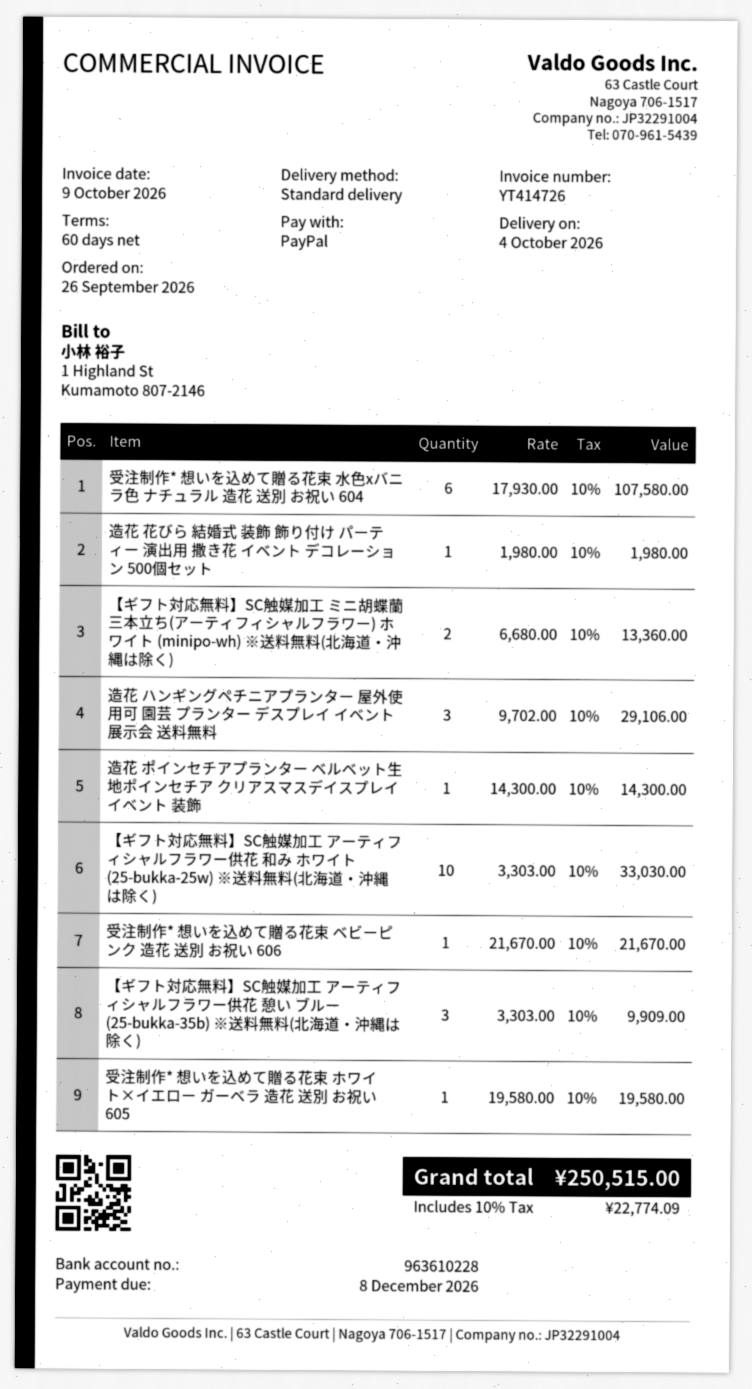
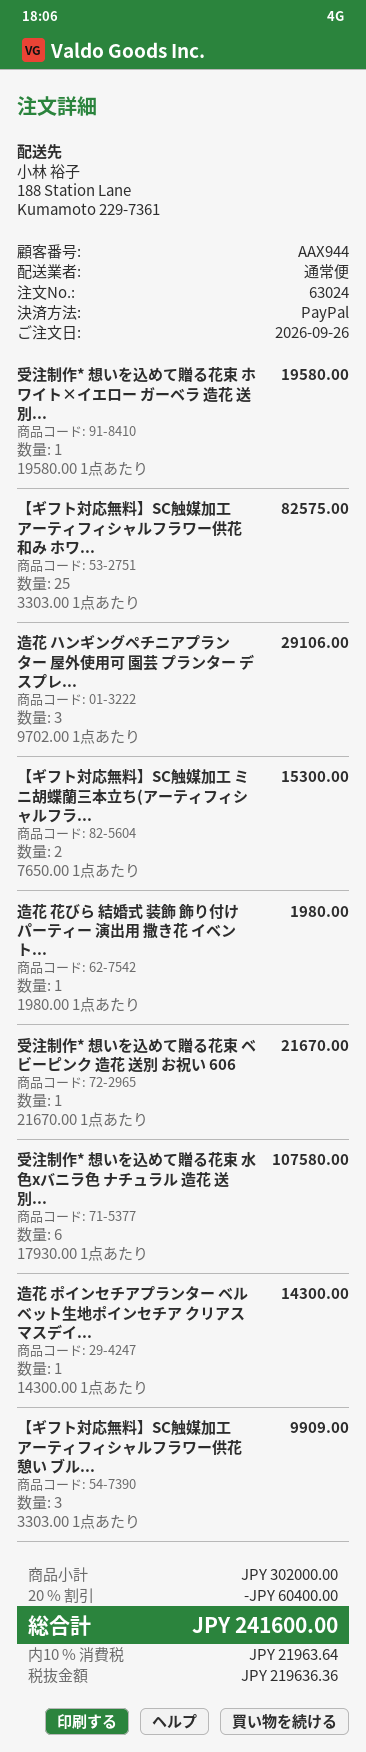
【ギフト対応無料】SC触媒加工 ミニ胡蝶蘭三本立ち(アーティフィシャルフラワー) ホワイト (minipo-wh) ※送料無料(北海道・沖縄は除く): 2 x 6680.00 = 13360.00 -> 2 x 7650.00 = 15300.00
【ギフト対応無料】SC触媒加工 アーティフィシャルフラワー供花 和み ホワイト (25-bukka-25w) ※送料無料(北海道・沖縄は除く): 10 x 3303.00 = 33030.00 -> 25 x 3303.00 = 82575.00
discount: none -> 20% = 60400.00
tax: 10% = 22774.09 -> 10% = 21963.64
total: 250515.00 -> 241600.00

